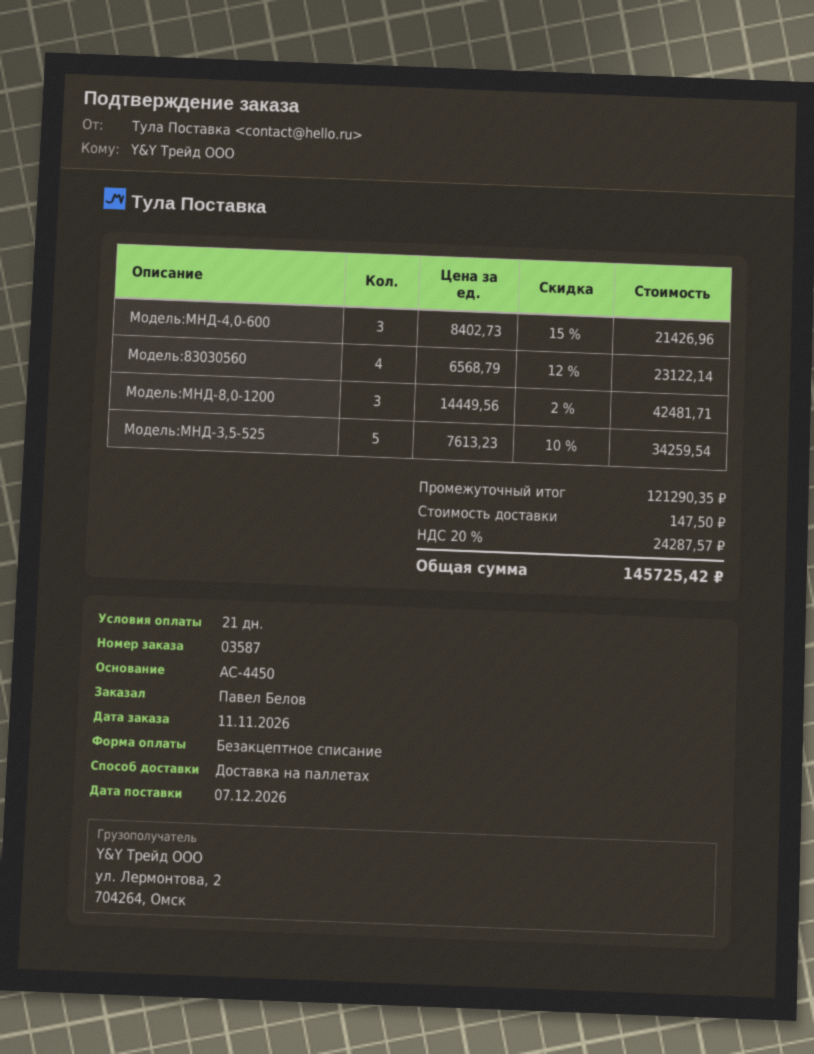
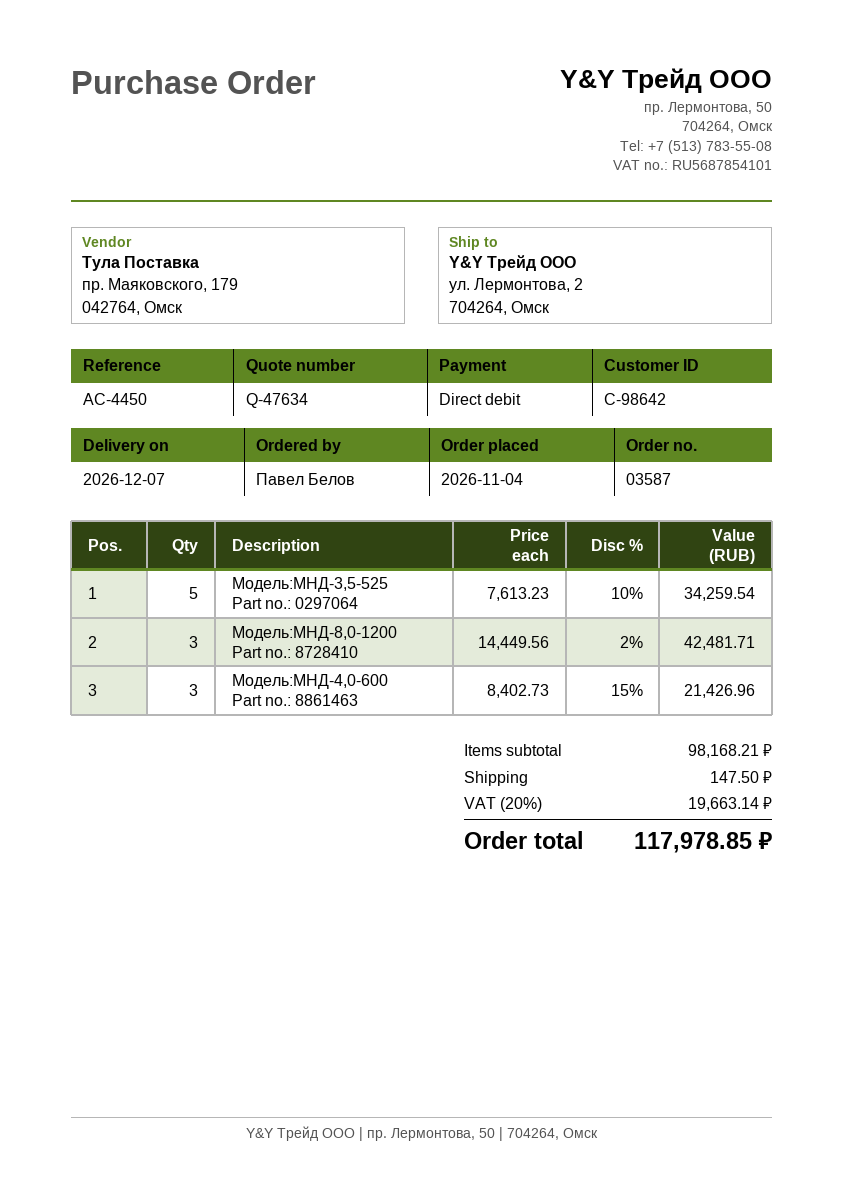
order date: 2026-11-11 -> 2026-11-04
Модель:83030560: 4 x 6568.79 - 12% = 23122.14 -> none
subtotal: 121290.35 -> 98168.21
tax: 20% = 24287.57 -> 20% = 19663.14
total: 145725.42 -> 117978.85

